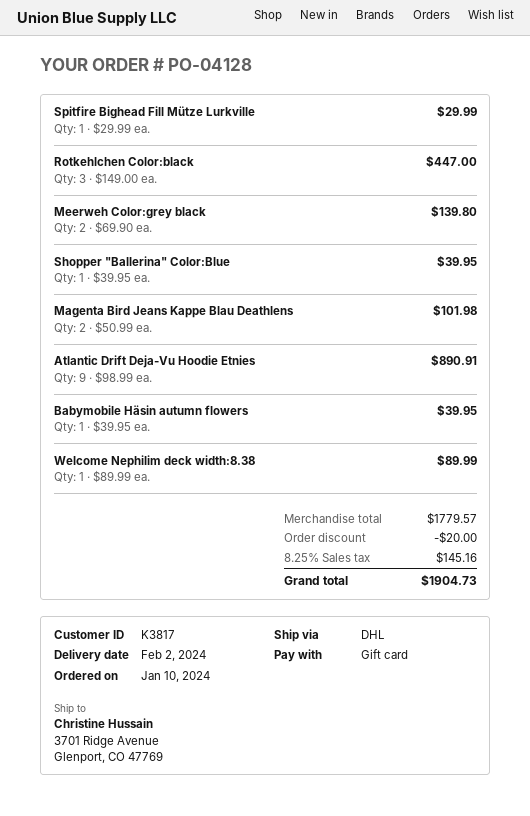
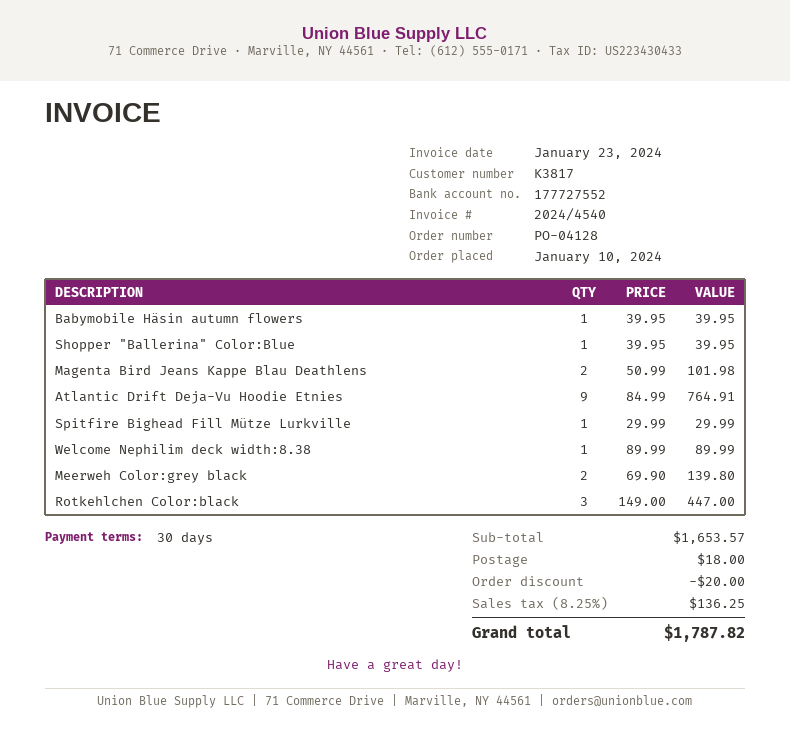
Atlantic Drift Deja-Vu Hoodie Etnies: 9 x 98.99 = 890.91 -> 9 x 84.99 = 764.91
subtotal: 1779.57 -> 1653.57
shipping: none -> 18.00
tax: 8.25% = 145.16 -> 8.25% = 136.25
total: 1904.73 -> 1787.82

